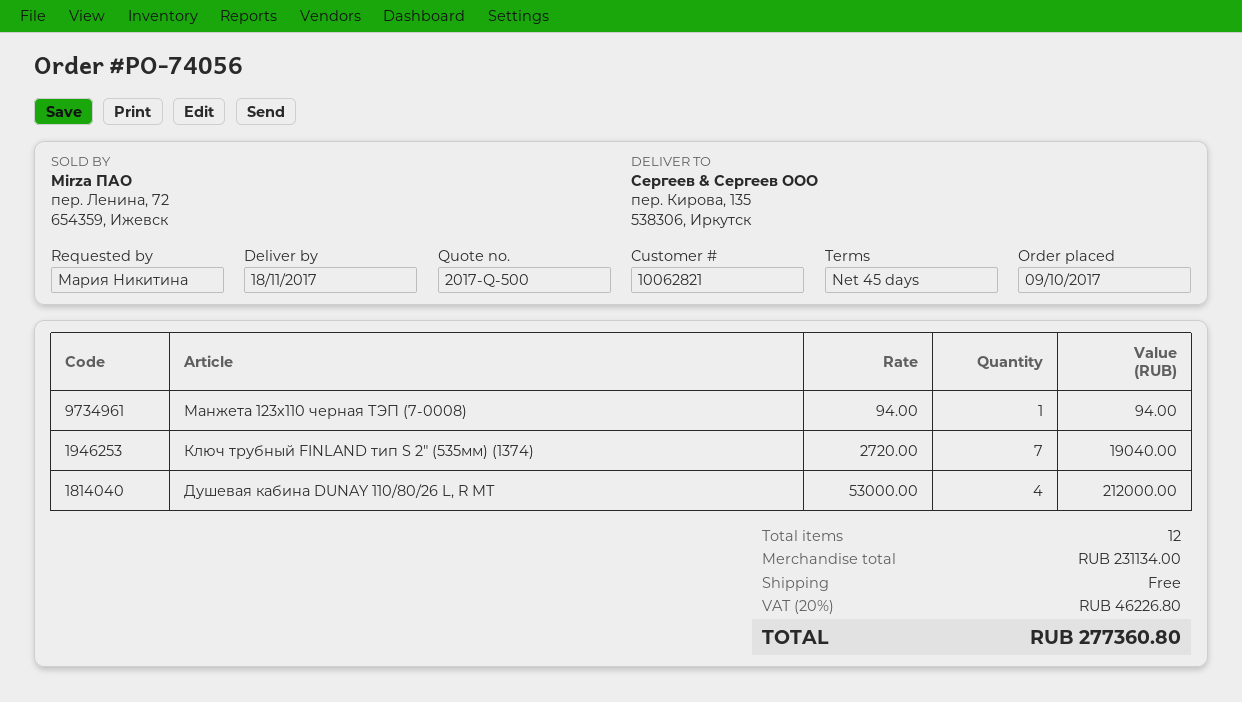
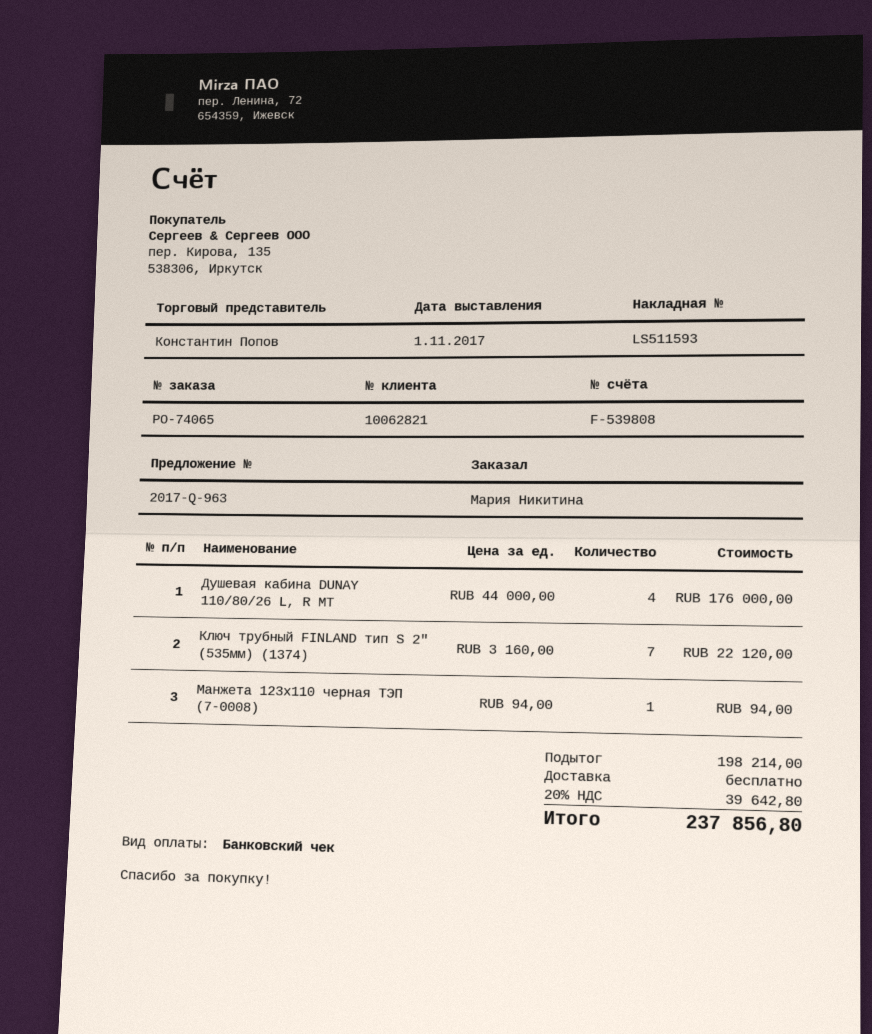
quote number: 2017-Q-500 -> 2017-Q-963
order number: PO-74056 -> PO-74065
Ключ трубный FINLAND тип S 2" (535мм) (1374): 7 x 2720.00 = 19040.00 -> 7 x 3160.00 = 22120.00
Душевая кабина DUNAY 110/80/26 L, R МТ: 4 x 53000.00 = 212000.00 -> 4 x 44000.00 = 176000.00
subtotal: 231134.00 -> 198214.00
tax: 20% = 46226.80 -> 20% = 39642.80
total: 277360.80 -> 237856.80

